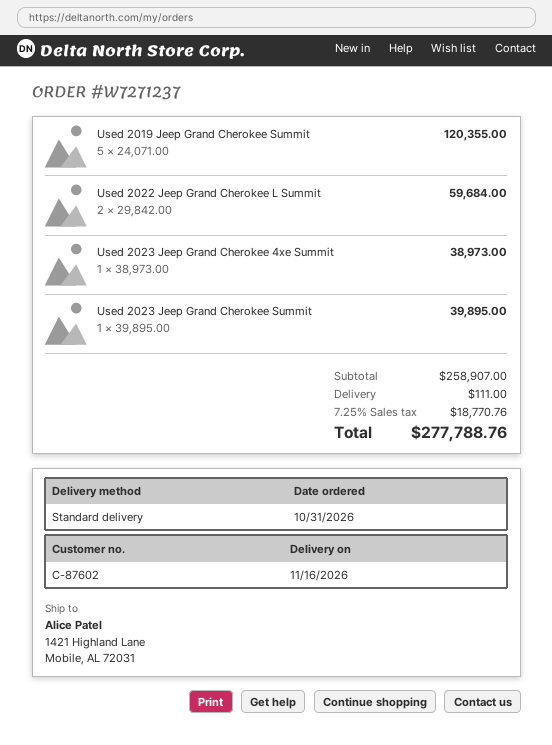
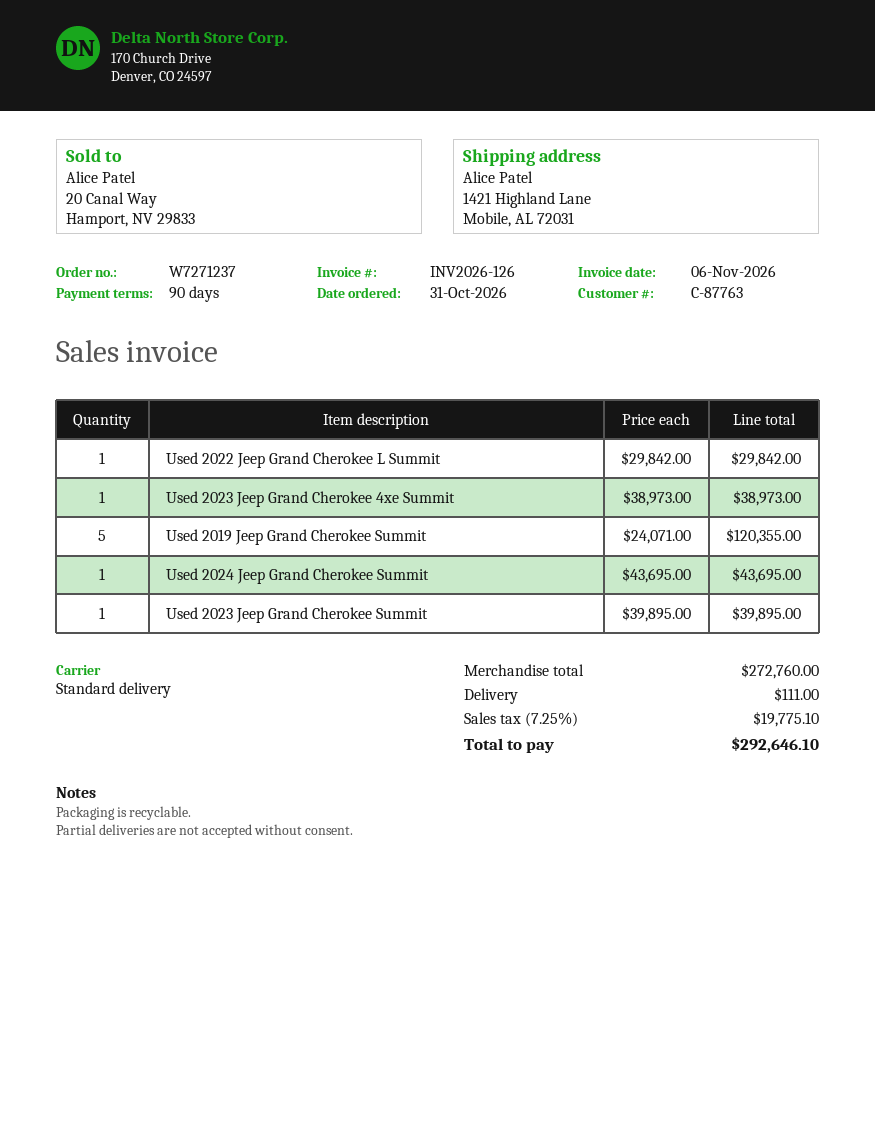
customer number: C-87602 -> C-87763
Used 2022 Jeep Grand Cherokee L Summit: 2 x 29842.00 = 59684.00 -> 1 x 29842.00 = 29842.00
Used 2024 Jeep Grand Cherokee Summit: none -> 1 x 43695.00 = 43695.00
subtotal: 258907.00 -> 272760.00
tax: 7.25% = 18770.76 -> 7.25% = 19775.10
total: 277788.76 -> 292646.10

